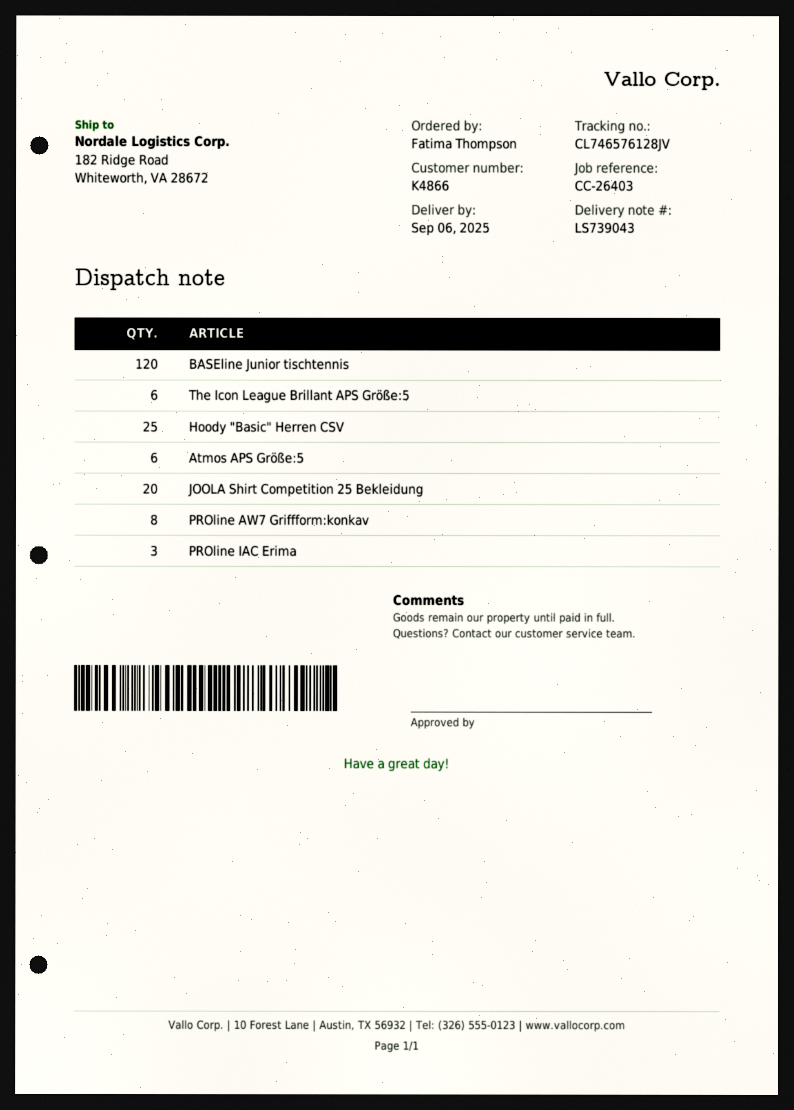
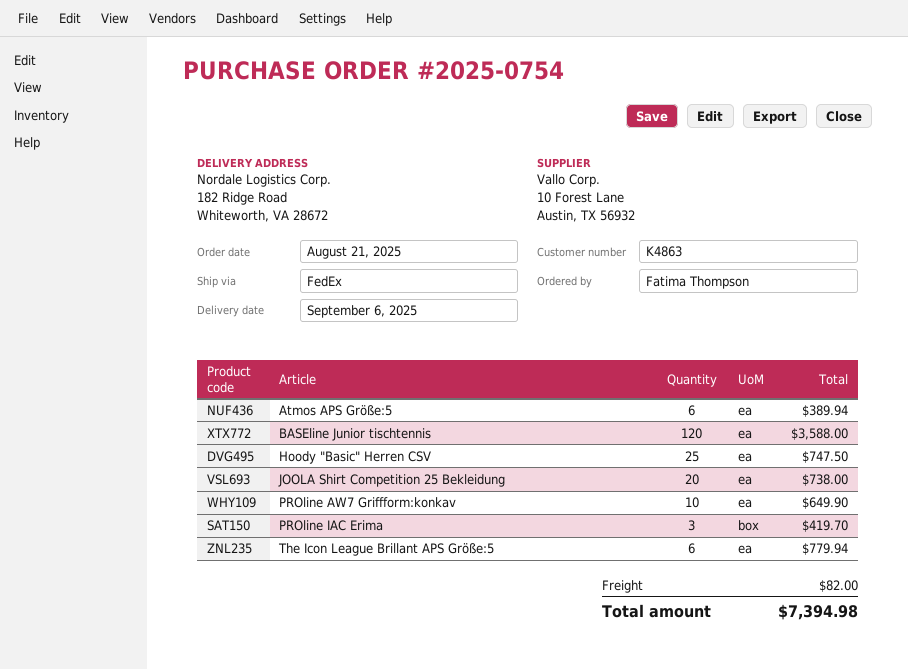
customer number: K4866 -> K4863
PROline AW7 Griffform:konkav: 8 -> 10

